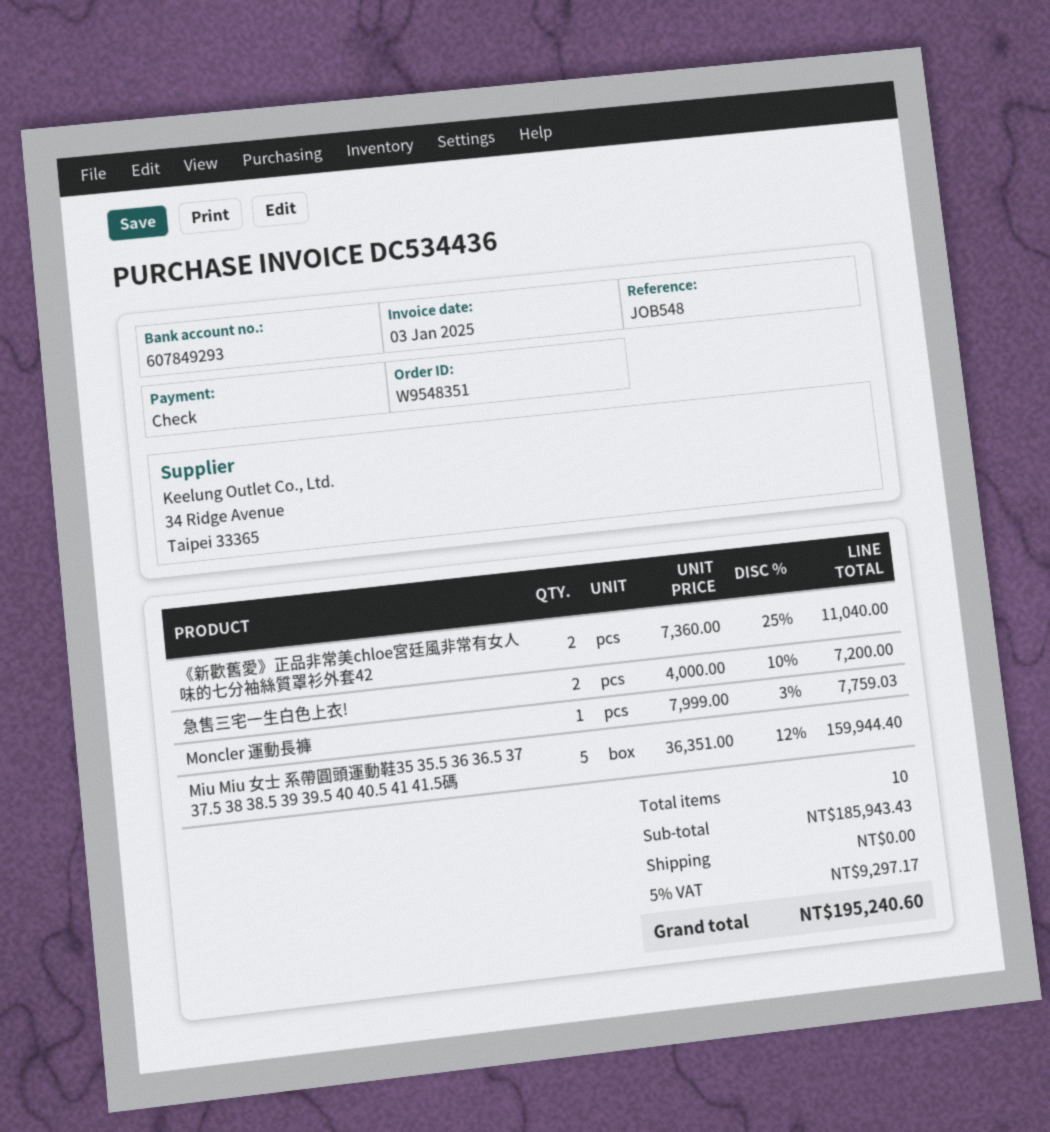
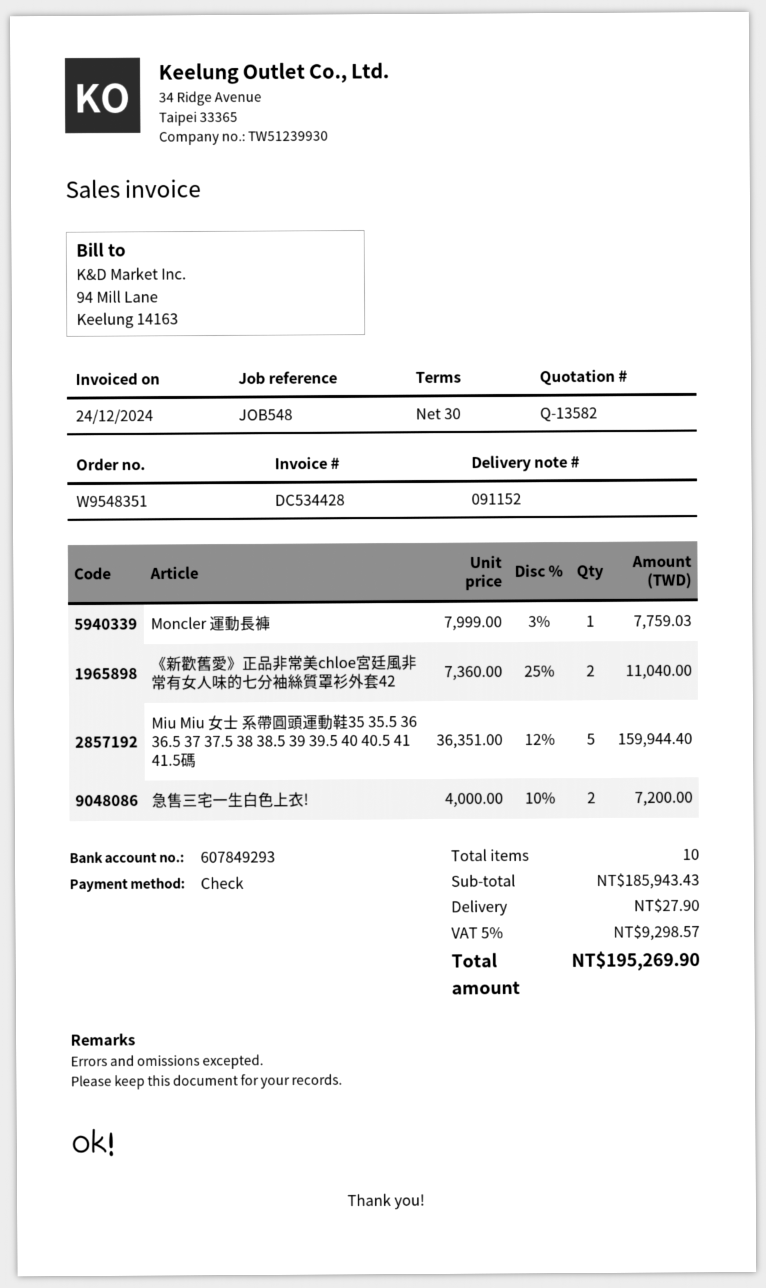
invoice number: DC534436 -> DC534428
invoice date: 2025-01-03 -> 2024-12-24
shipping: 0.00 -> 27.90
tax: 5% = 9297.17 -> 5% = 9298.57
total: 195240.60 -> 195269.90

